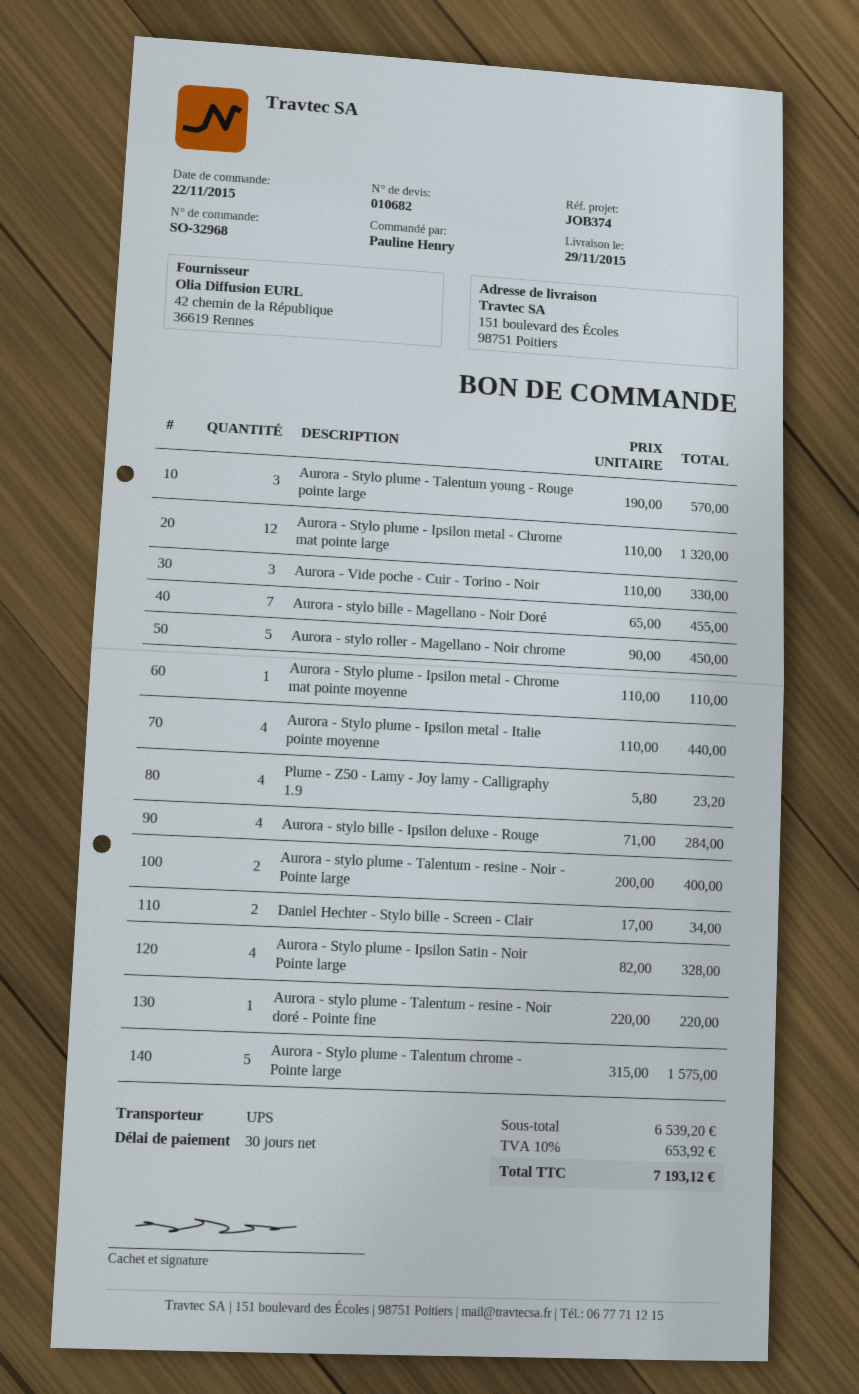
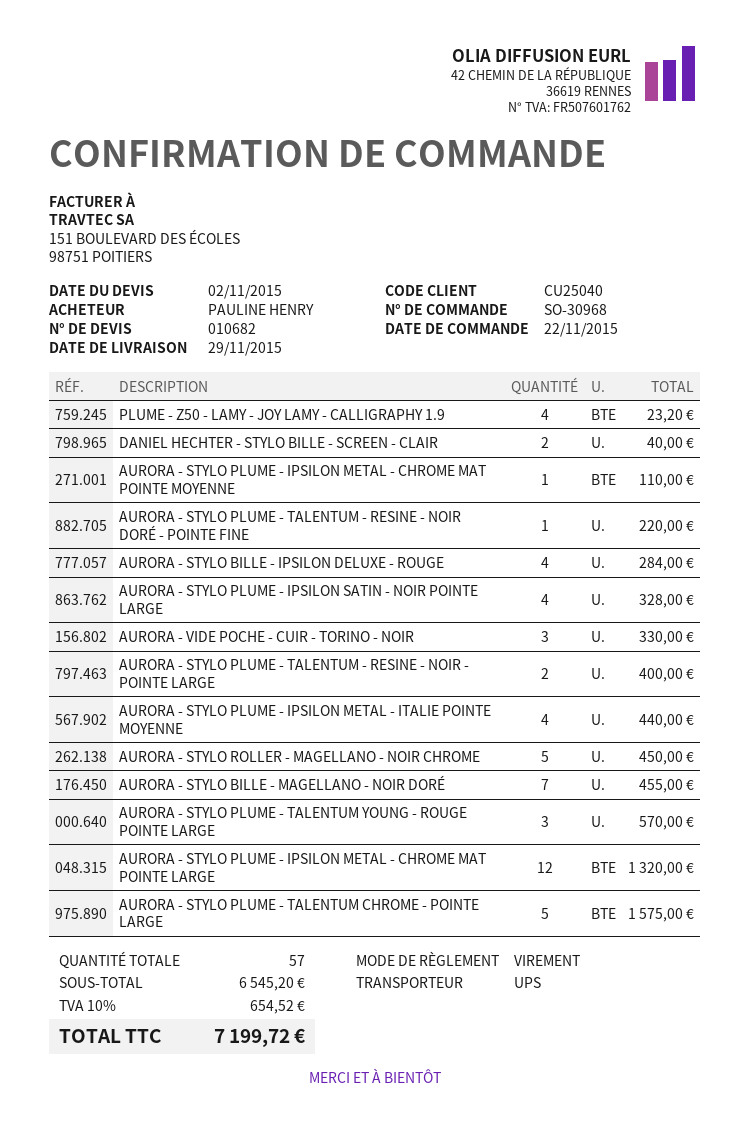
order number: SO-32968 -> SO-30968
Daniel Hechter - Stylo bille - Screen - Clair: 2 for 34.00 -> 2 for 40.00
subtotal: 6539.20 -> 6545.20
tax: 10% = 653.92 -> 10% = 654.52
total: 7193.12 -> 7199.72

